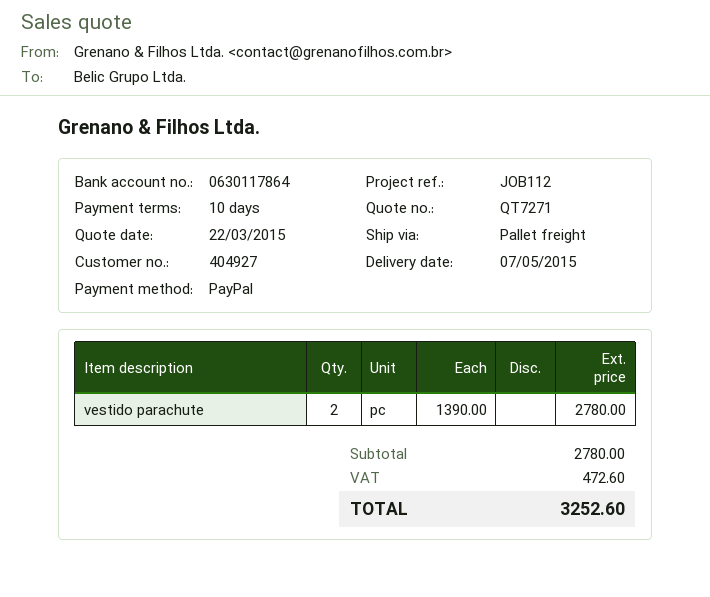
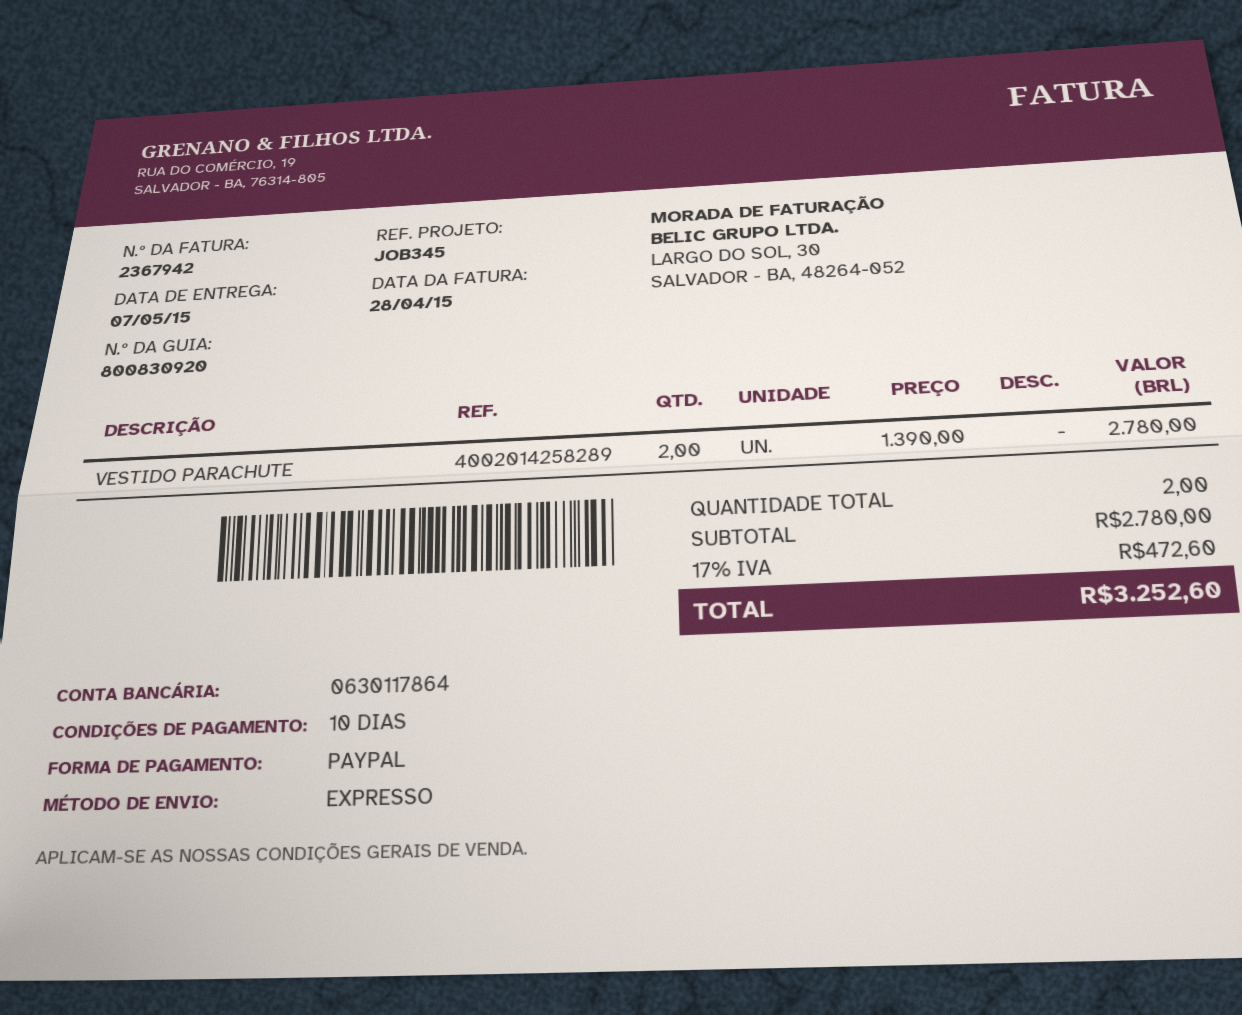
reference: JOB112 -> JOB345
shipping method: pallet freight -> express

